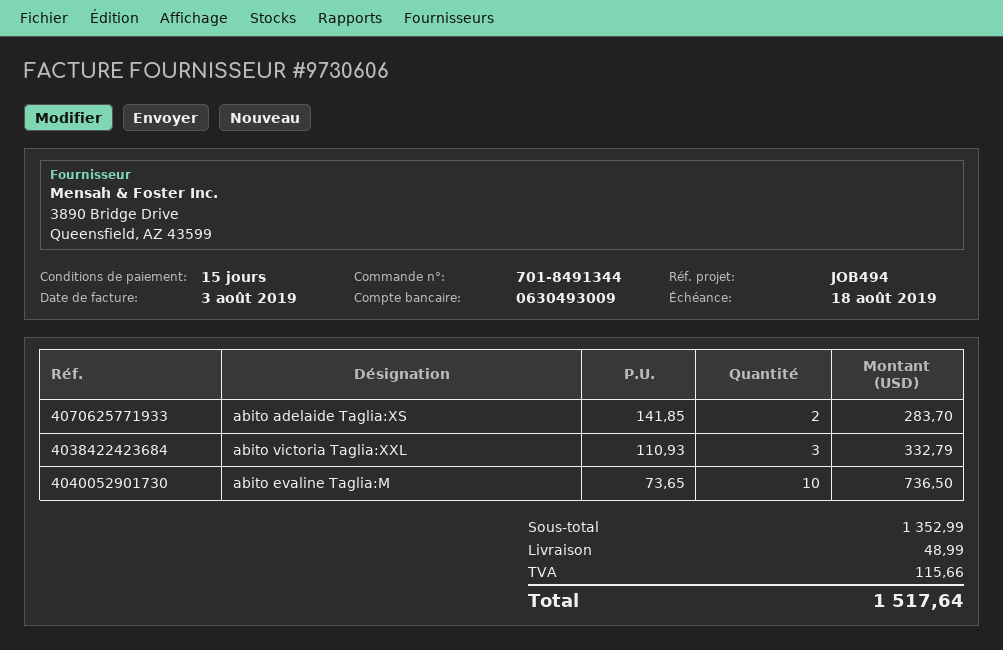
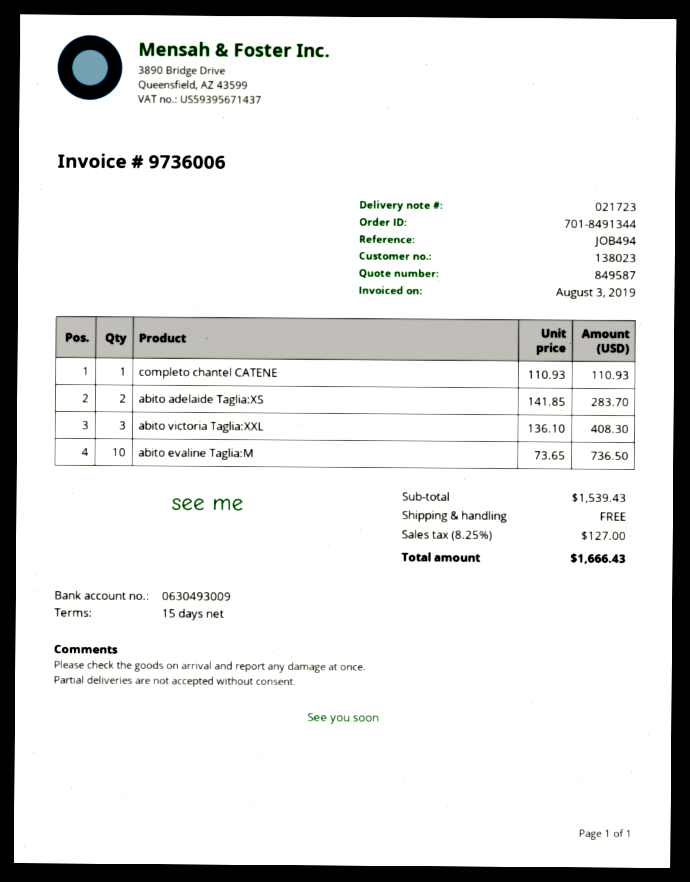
invoice number: 9730606 -> 9736006
abito victoria Taglia:XXL: 3 x 110.93 = 332.79 -> 3 x 136.10 = 408.30
completo chantel CATENE: none -> 1 x 110.93 = 110.93
subtotal: 1352.99 -> 1539.43
shipping: 48.99 -> 0.00
tax: 115.66 -> 127.00
total: 1517.64 -> 1666.43

